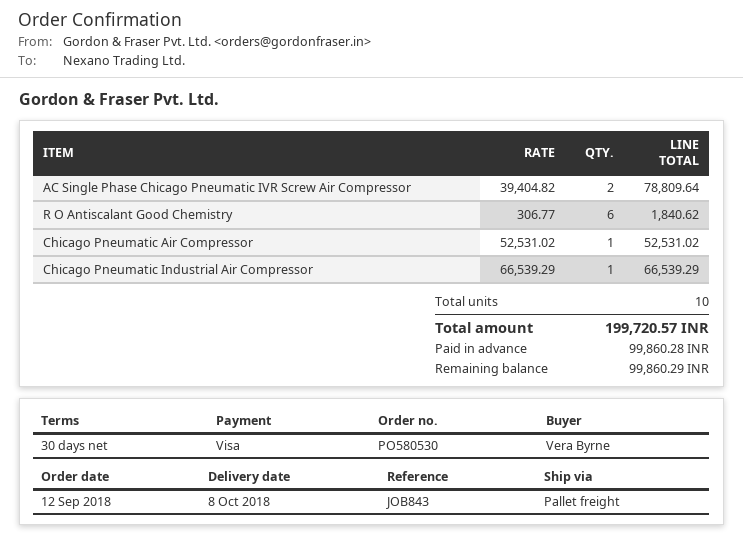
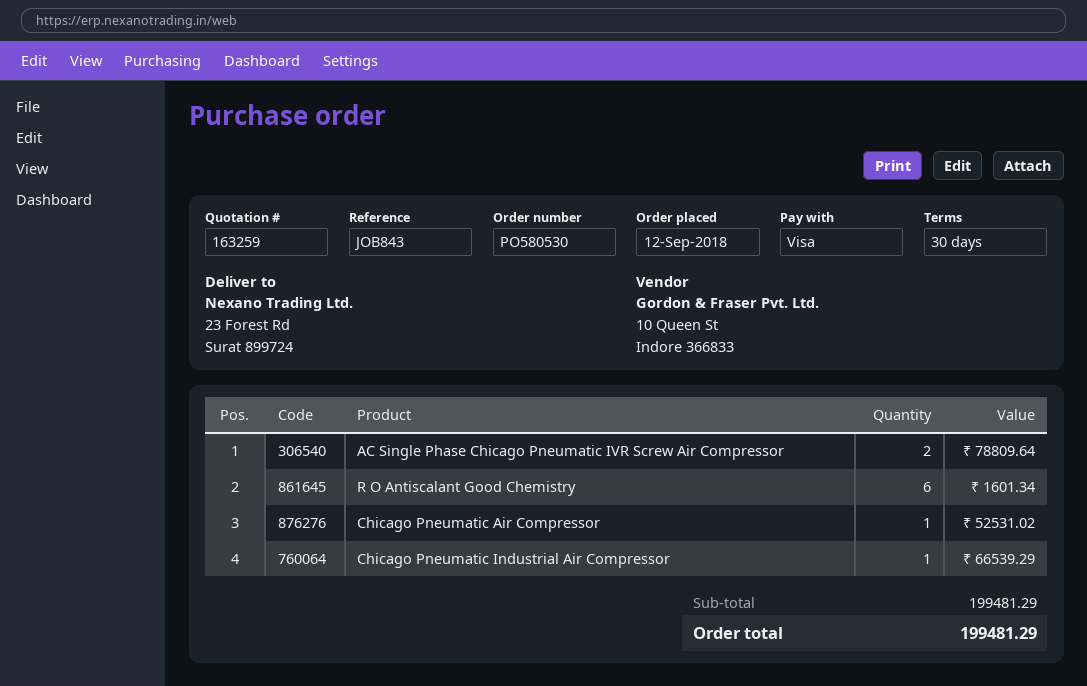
R O Antiscalant Good Chemistry: 6 for 1840.62 -> 6 for 1601.34
total: 199720.57 -> 199481.29

